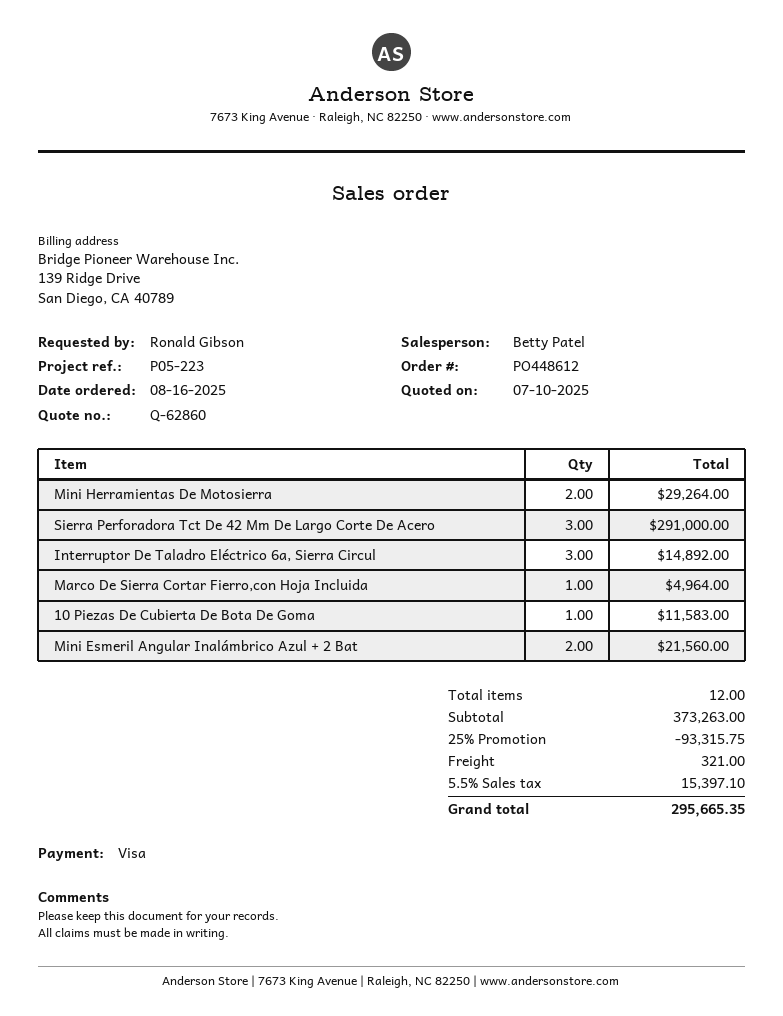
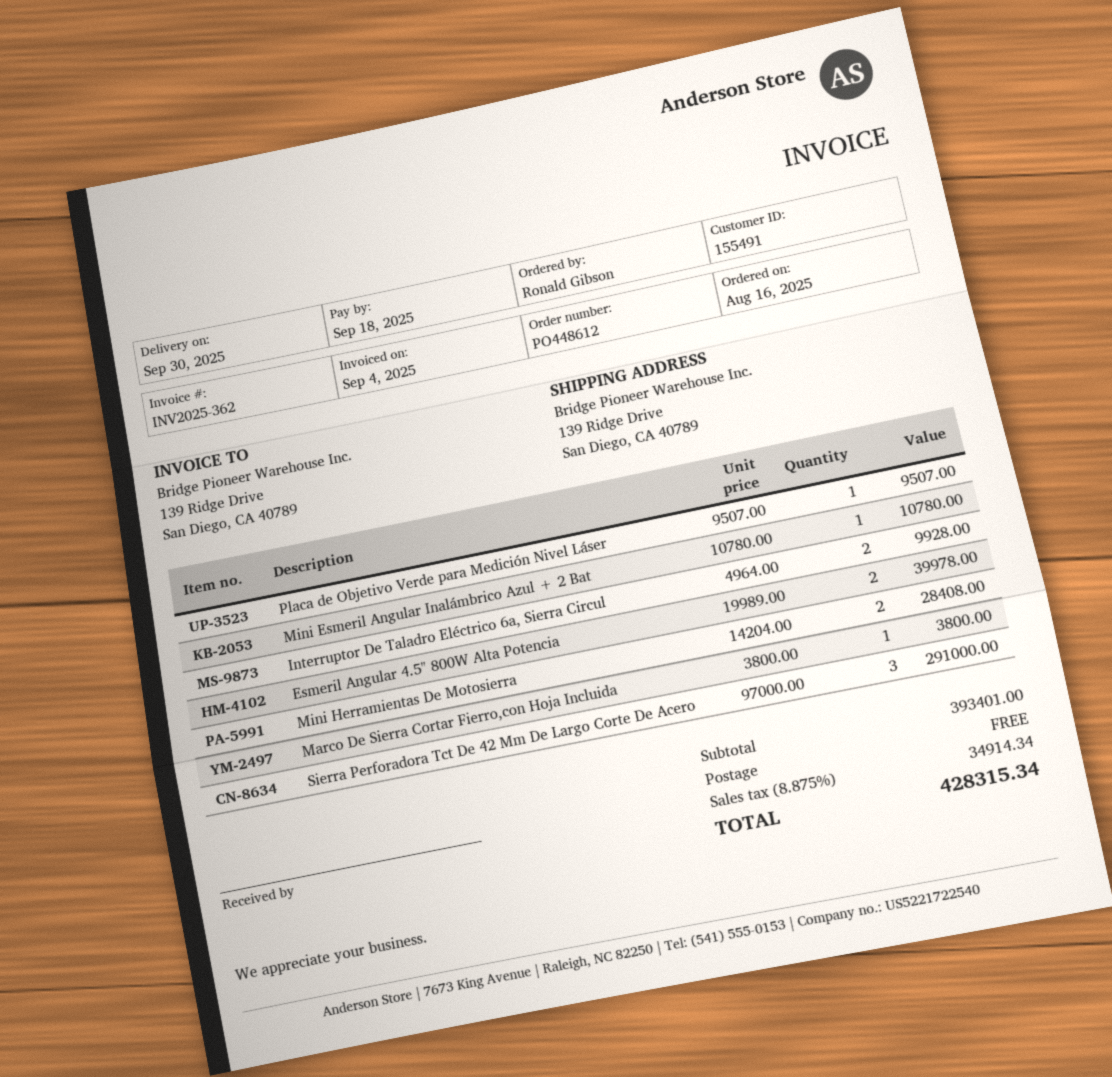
Mini Herramientas De Motosierra: 2 for 29264.00 -> 2 for 28408.00
Interruptor De Taladro Eléctrico 6a, Sierra Circul: 3 for 14892.00 -> 2 for 9928.00
Marco De Sierra Cortar Fierro,con Hoja Incluida: 1 for 4964.00 -> 1 for 3800.00
10 Piezas De Cubierta De Bota De Goma: 1 for 11583.00 -> none
Mini Esmeril Angular Inalámbrico Azul + 2 Bat: 2 for 21560.00 -> 1 for 10780.00
Placa de Objetivo Verde para Medición Nivel Láser: none -> 1 for 9507.00
Esmeril Angular 4.5" 800W Alta Potencia: none -> 2 for 39978.00
subtotal: 373263.00 -> 393401.00
discount: 25% = 93315.75 -> none
shipping: 321.00 -> 0.00
tax: 5.5% = 15397.10 -> 8.875% = 34914.34
total: 295665.35 -> 428315.34

